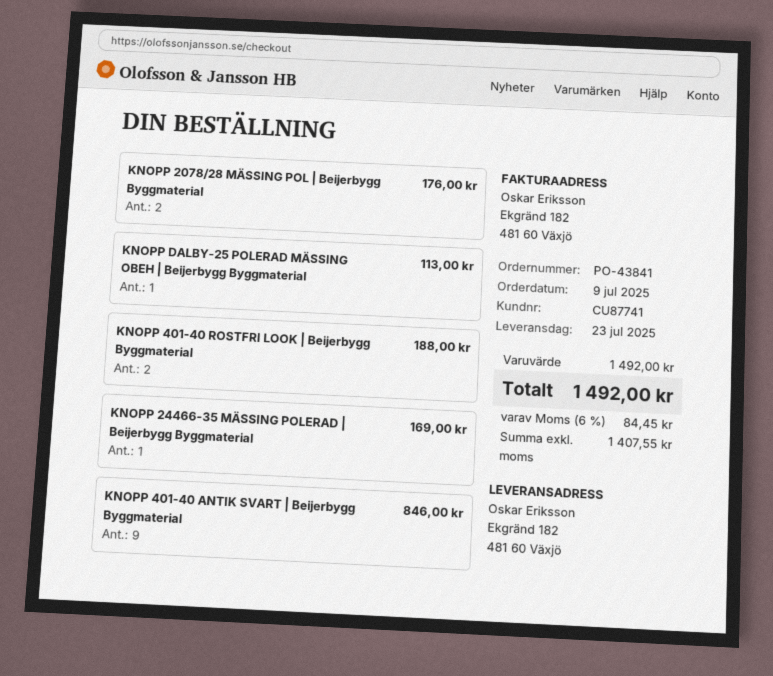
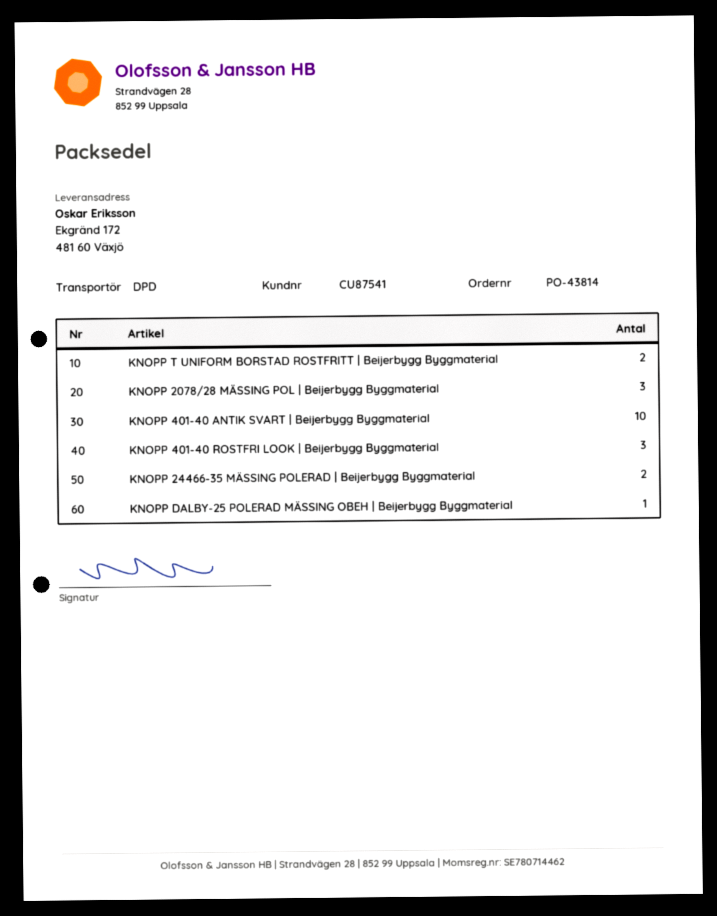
order number: PO-43841 -> PO-43814
customer number: CU87741 -> CU87541
ship to: Ekgränd 182, 481 60 Växjö -> Ekgränd 172, 481 60 Växjö
KNOPP 2078/28 MÄSSING POL | Beijerbygg Byggmaterial: 2 -> 3
KNOPP 401-40 ROSTFRI LOOK | Beijerbygg Byggmaterial: 2 -> 3
KNOPP 24466-35 MÄSSING POLERAD | Beijerbygg Byggmaterial: 1 -> 2
KNOPP 401-40 ANTIK SVART | Beijerbygg Byggmaterial: 9 -> 10
KNOPP T UNIFORM BORSTAD ROSTFRITT | Beijerbygg Byggmaterial: none -> 2

